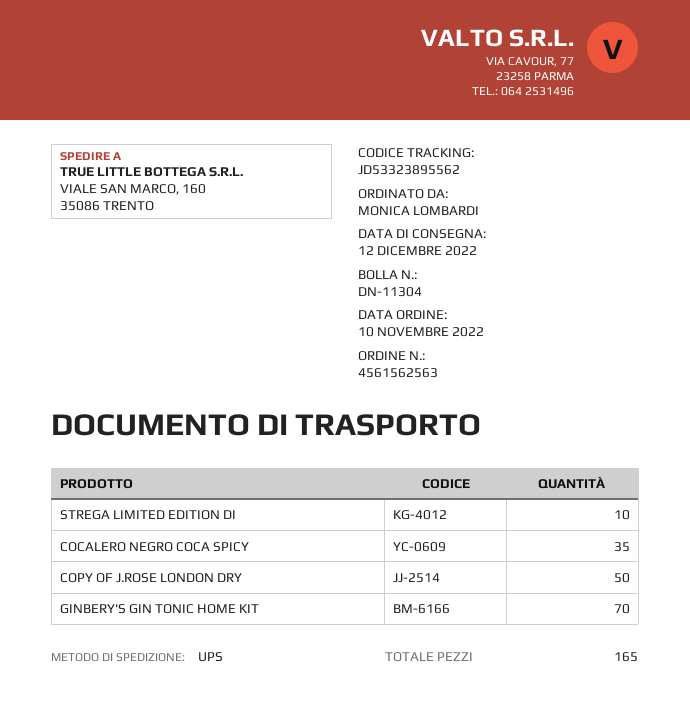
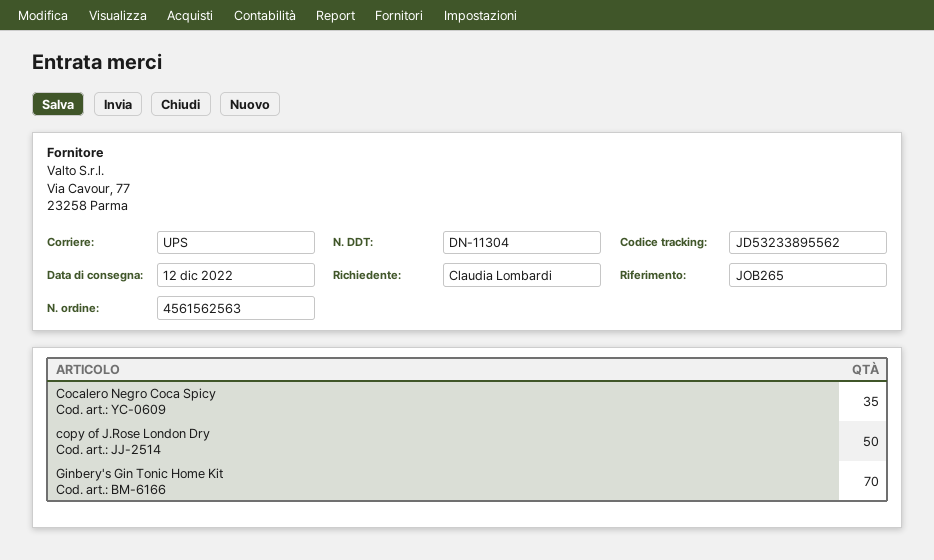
ordered by: MONICA LOMBARDI -> Claudia Lombardi
tracking number: JD53323895562 -> JD53233895562
STREGA LIMITED EDITION DI: 10 -> none

